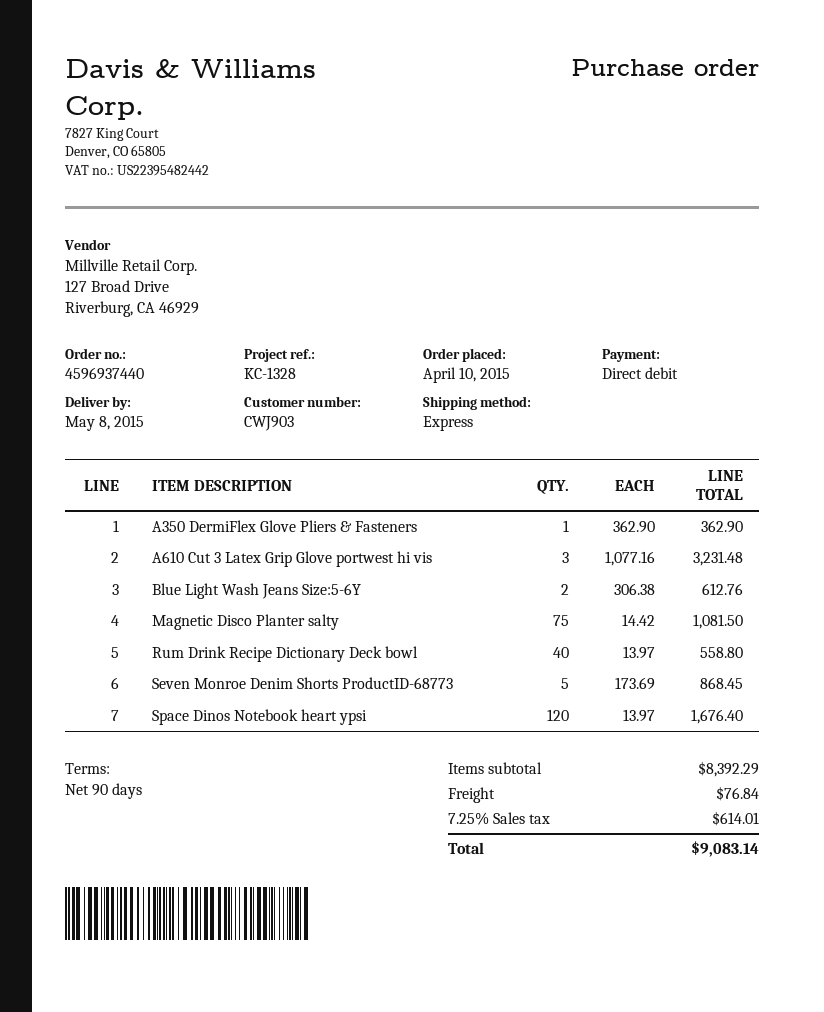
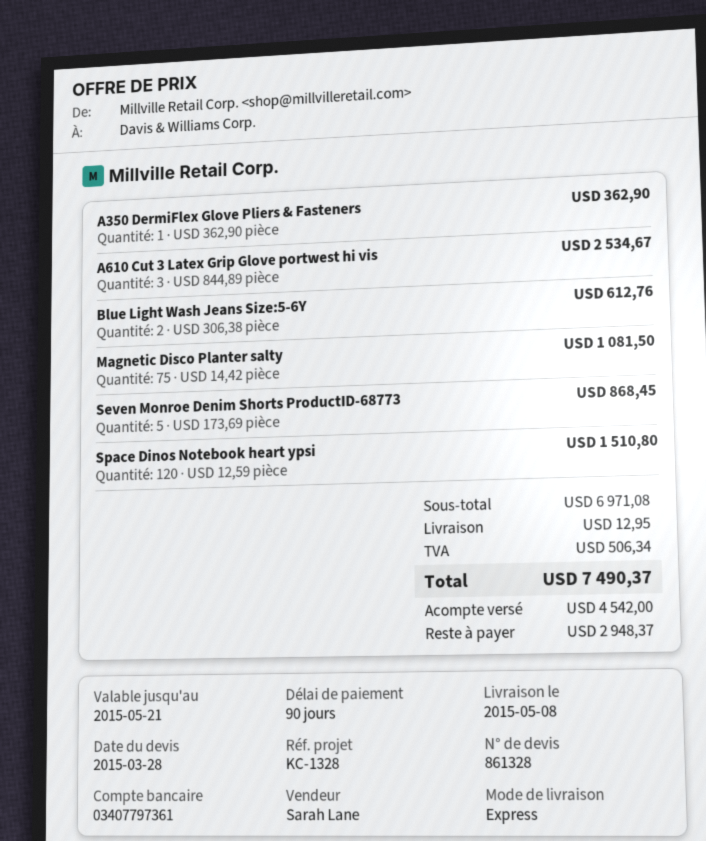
A610 Cut 3 Latex Grip Glove portwest hi vis: 3 x 1077.16 = 3231.48 -> 3 x 844.89 = 2534.67
Rum Drink Recipe Dictionary Deck bowl: 40 x 13.97 = 558.80 -> none
Space Dinos Notebook heart ypsi: 120 x 13.97 = 1676.40 -> 120 x 12.59 = 1510.80
subtotal: 8392.29 -> 6971.08
shipping: 76.84 -> 12.95
tax: 614.01 -> 506.34
total: 9083.14 -> 7490.37

